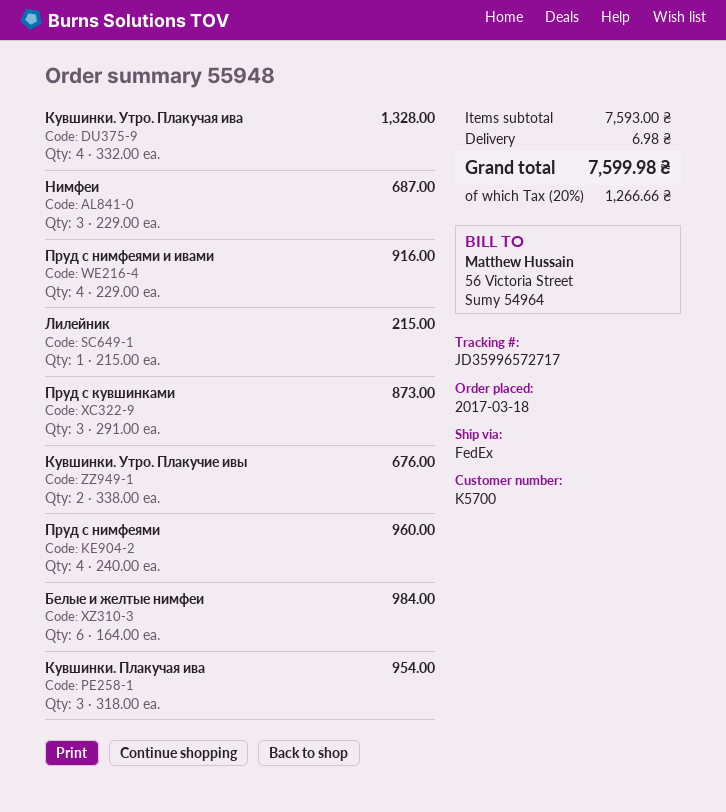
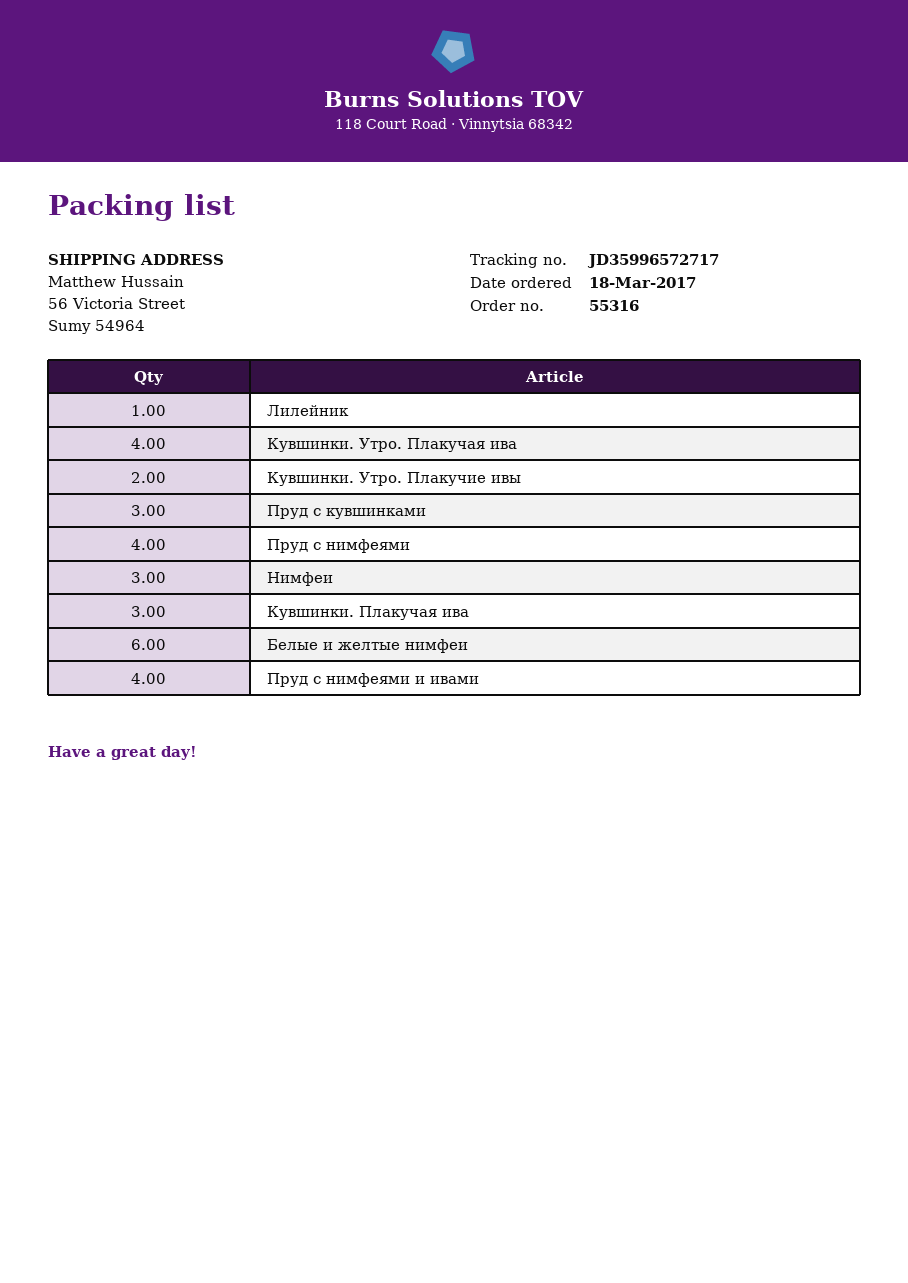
order number: 55948 -> 55316

